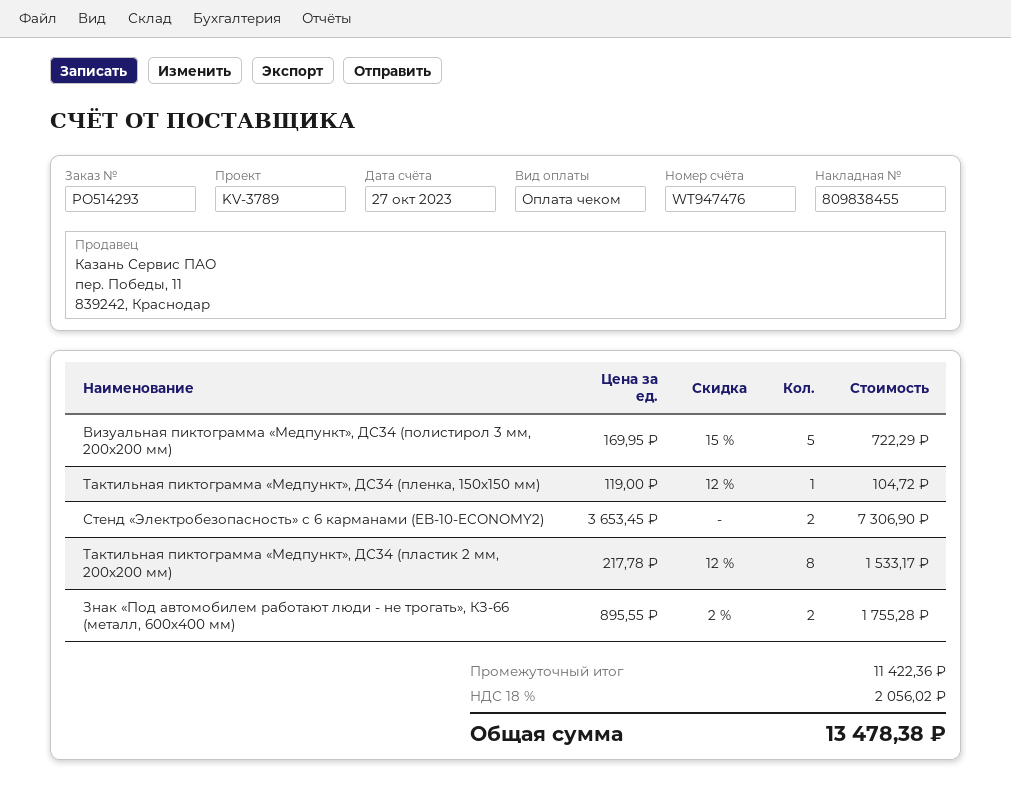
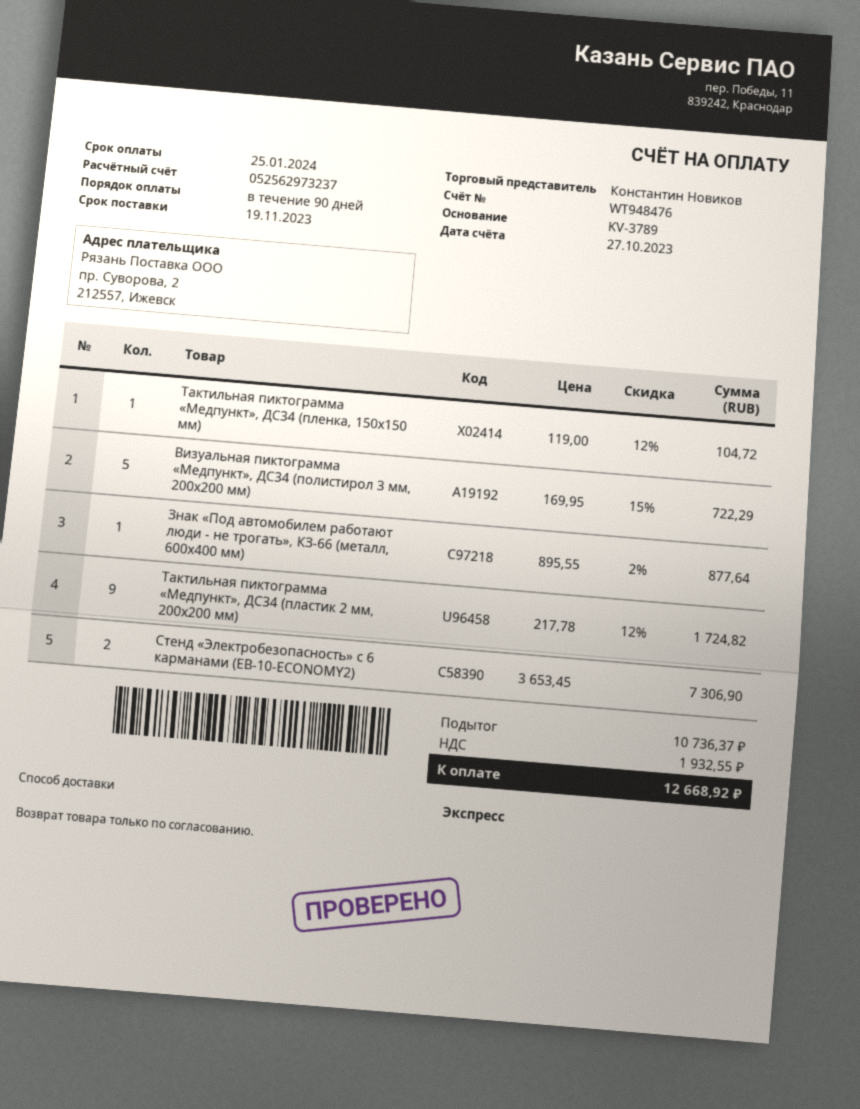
invoice number: WT947476 -> WT948476
Тактильная пиктограмма «Медпункт», ДС34 (пластик 2 мм, 200х200 мм): 8 x 217.78 - 12% = 1533.17 -> 9 x 217.78 - 12% = 1724.82
Знак «Под автомобилем работают люди - не трогать», КЗ-66 (металл, 600х400 мм): 2 x 895.55 - 2% = 1755.28 -> 1 x 895.55 - 2% = 877.64
subtotal: 11422.36 -> 10736.37
tax: 2056.02 -> 1932.55
total: 13478.38 -> 12668.92

